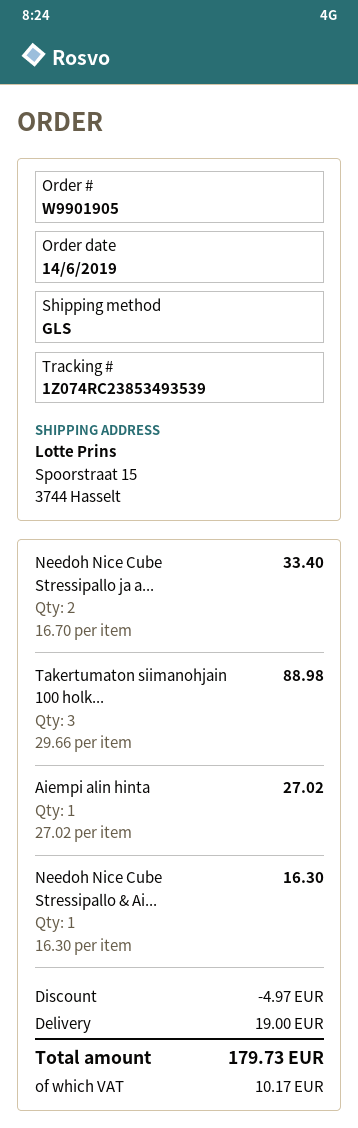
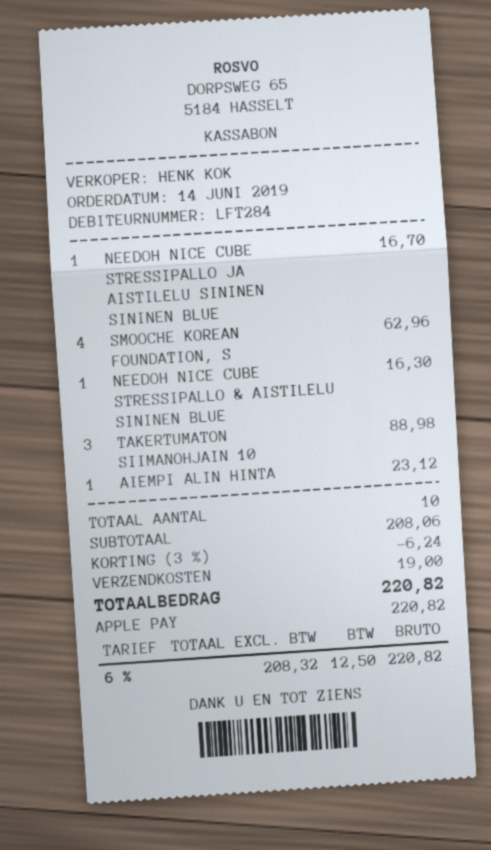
Needoh Nice Cube Stressipallo ja a...: 2 for 33.40 -> 1 for 16.70
Aiempi alin hinta: 1 for 27.02 -> 1 for 23.12
SMOOCHE KOREAN FOUNDATION, S: none -> 4 for 62.96
discount: 4.97 -> 6.24
tax: 10.17 -> 12.50
total: 179.73 -> 220.82

